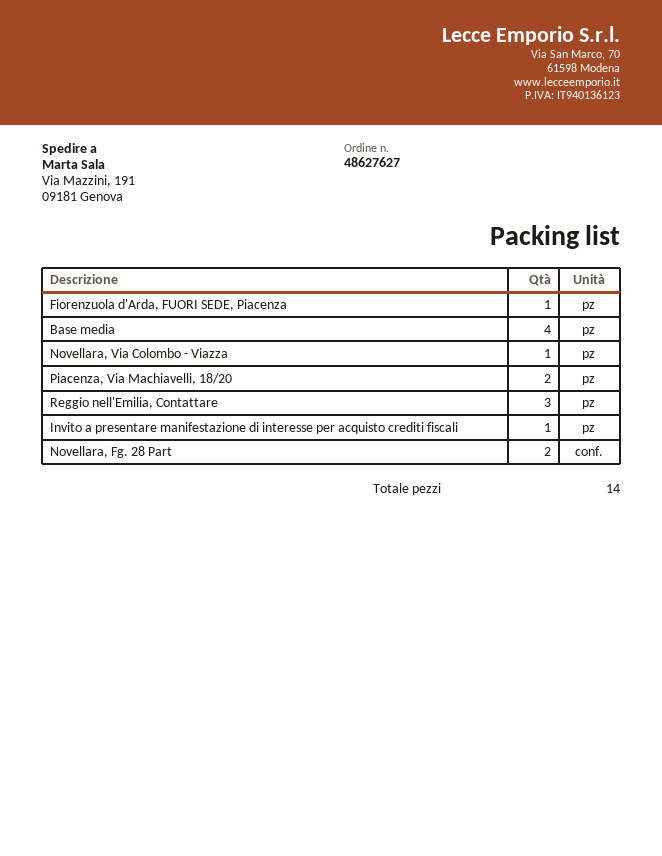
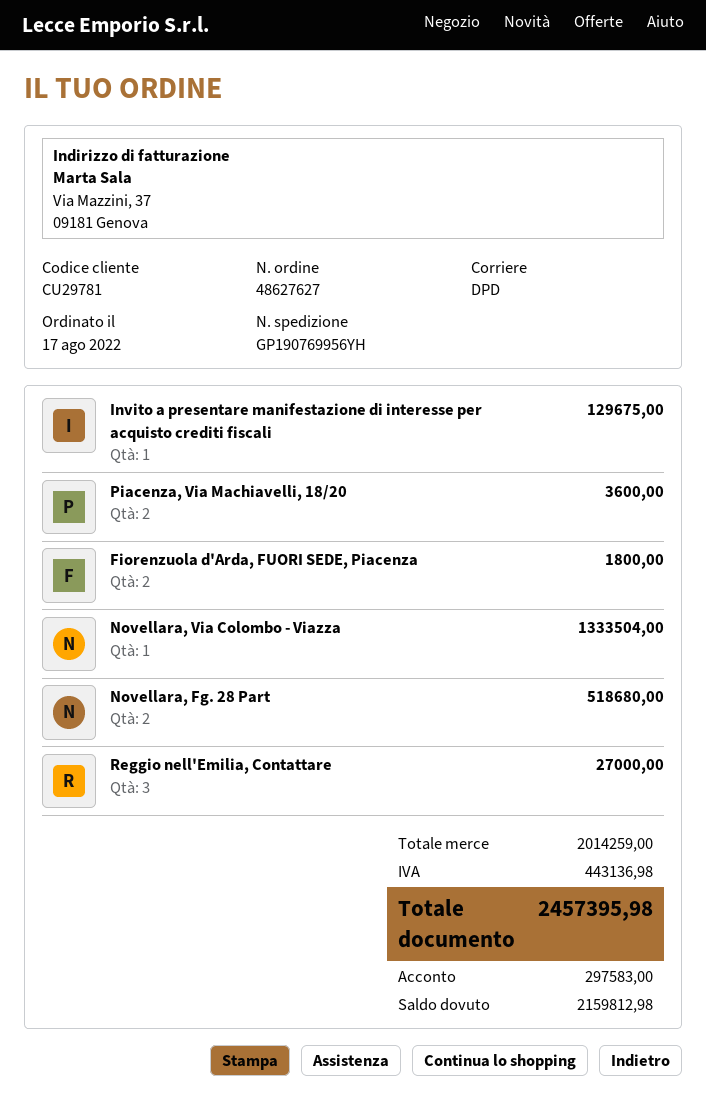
Fiorenzuola d'Arda, FUORI SEDE, Piacenza: 1 -> 2
Base media: 4 -> none

